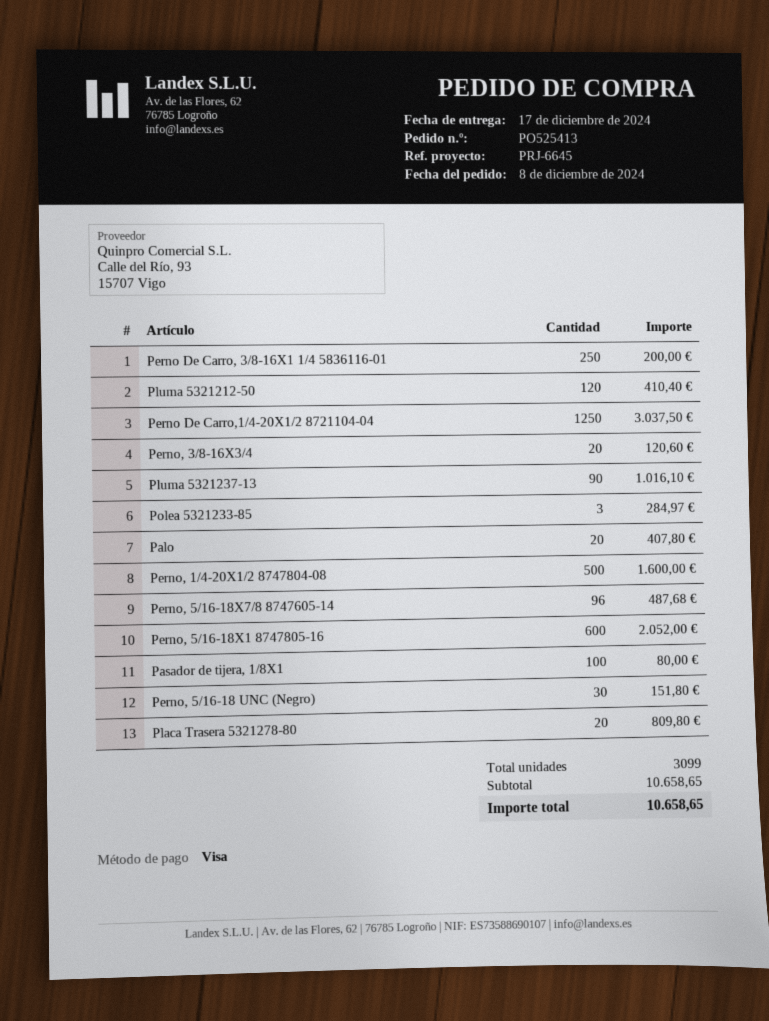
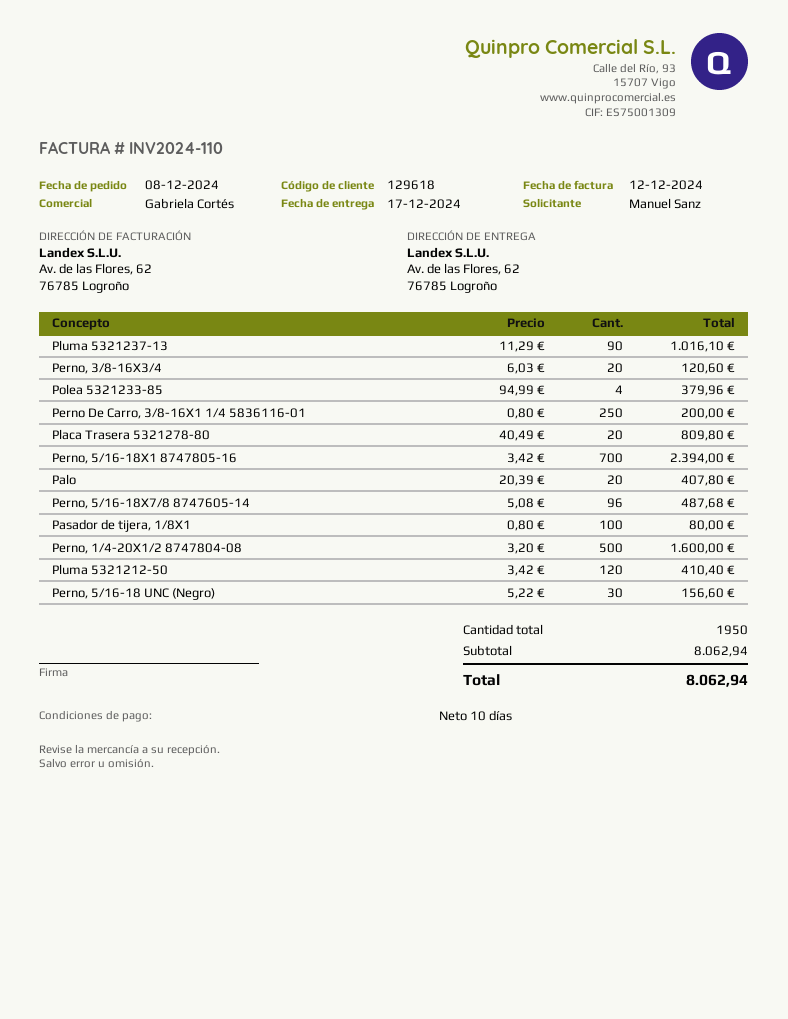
Perno De Carro,1/4-20X1/2 8721104-04: 1250 for 3037.50 -> none
Polea 5321233-85: 3 for 284.97 -> 4 for 379.96
Perno, 5/16-18X1 8747805-16: 600 for 2052.00 -> 700 for 2394.00
Perno, 5/16-18 UNC (Negro): 30 for 151.80 -> 30 for 156.60
total quantity: 3099 -> 1950
subtotal: 10658.65 -> 8062.94
total: 10658.65 -> 8062.94

